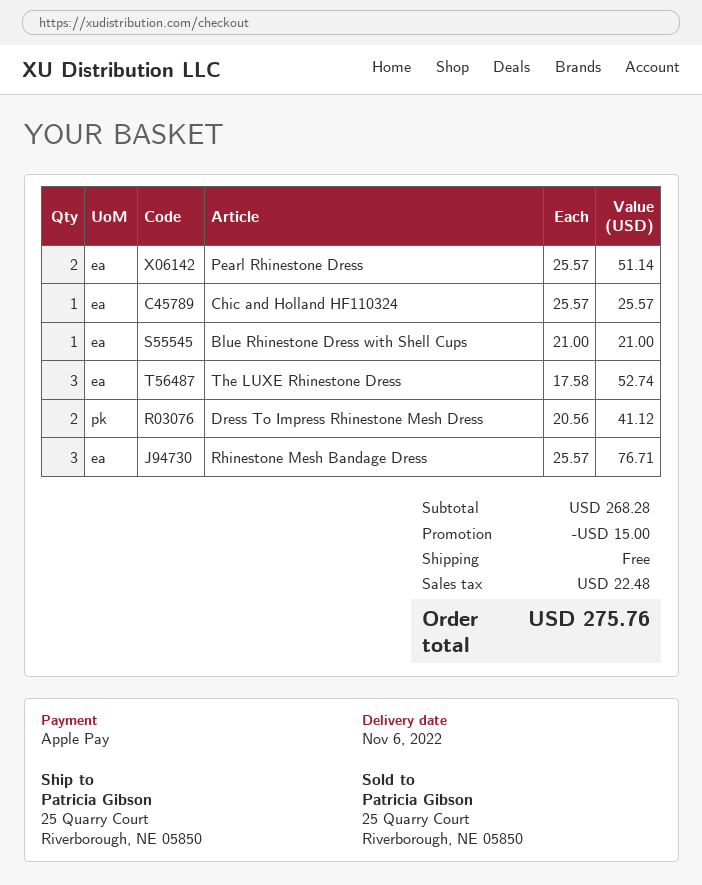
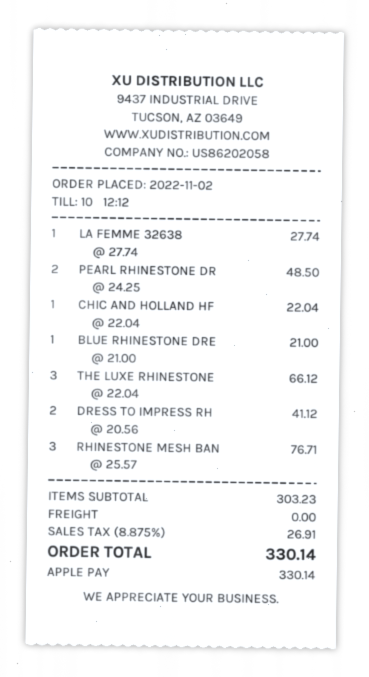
Pearl Rhinestone Dress: 2 x 25.57 = 51.14 -> 2 x 24.25 = 48.50
Chic and Holland HF110324: 1 x 25.57 = 25.57 -> 1 x 22.04 = 22.04
The LUXE Rhinestone Dress: 3 x 17.58 = 52.74 -> 3 x 22.04 = 66.12
LA FEMME 32638: none -> 1 x 27.74 = 27.74
subtotal: 268.28 -> 303.23
discount: 15.00 -> none
tax: 22.48 -> 26.91
total: 275.76 -> 330.14

